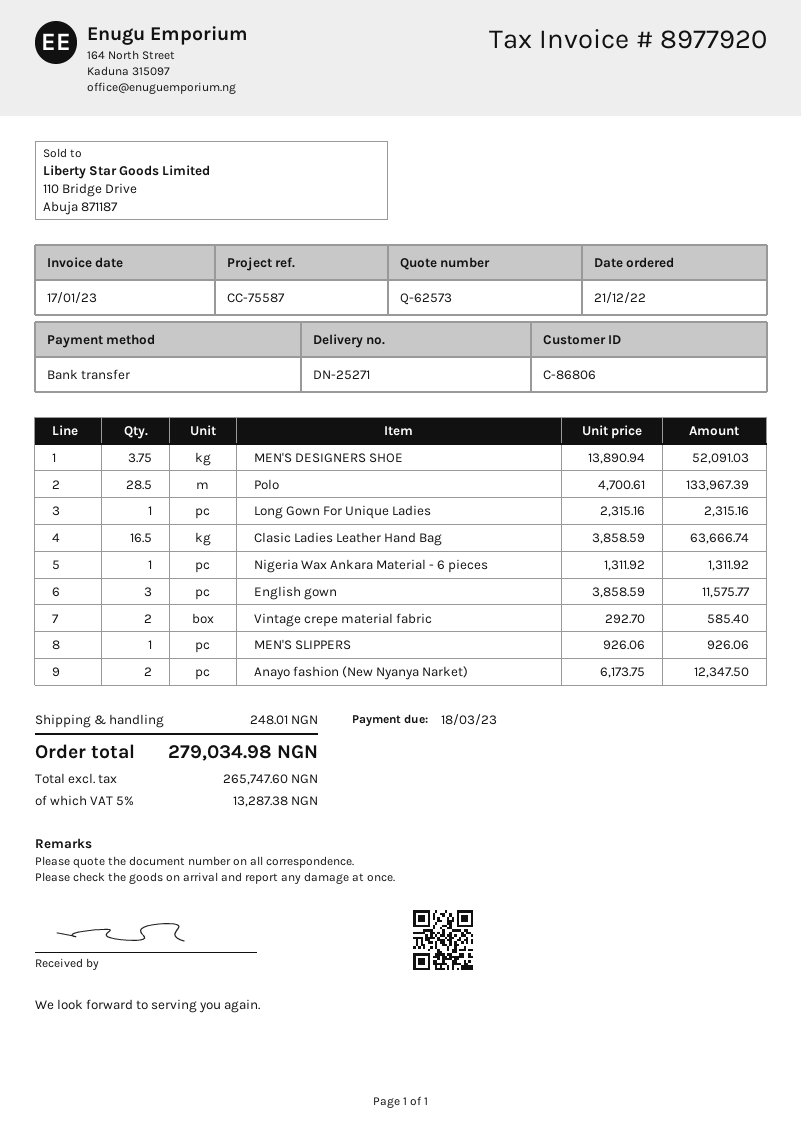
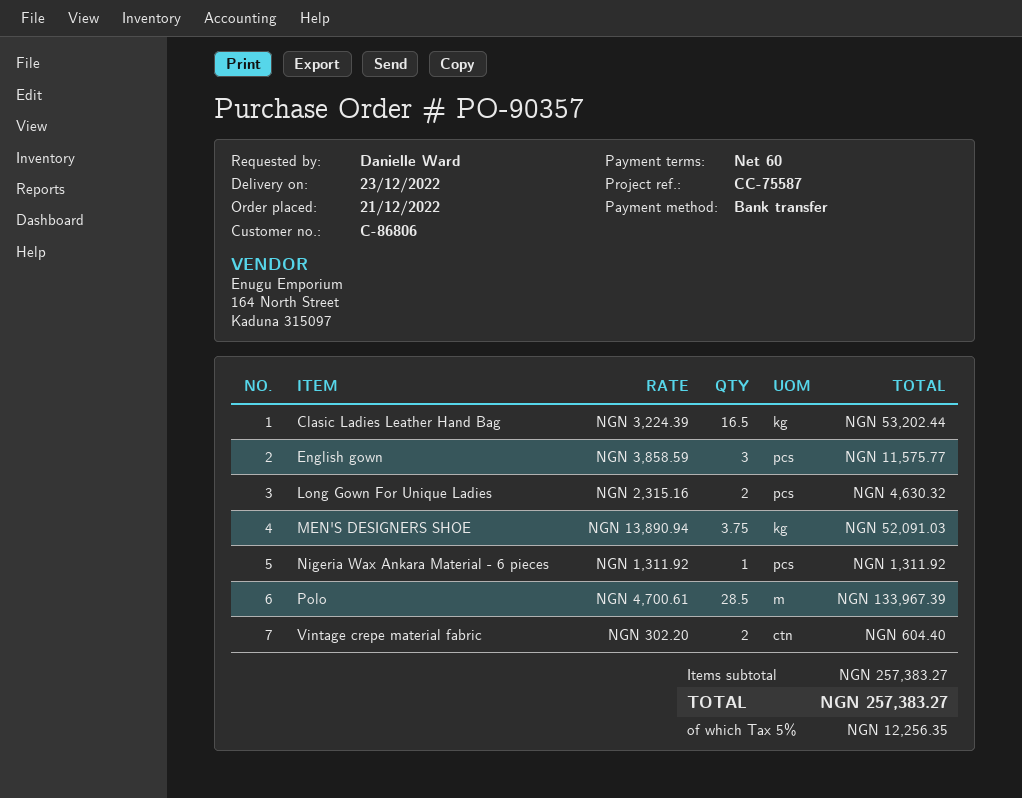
Long Gown For Unique Ladies: 1 x 2315.16 = 2315.16 -> 2 x 2315.16 = 4630.32
Clasic Ladies Leather Hand Bag: 16.5 x 3858.59 = 63666.74 -> 16.5 x 3224.39 = 53202.44
Vintage crepe material fabric: 2 x 292.70 = 585.40 -> 2 x 302.20 = 604.40
MEN'S SLIPPERS: 1 x 926.06 = 926.06 -> none
Anayo fashion (New Nyanya Narket): 2 x 6173.75 = 12347.50 -> none
shipping: 248.01 -> none
tax: 5% = 13287.38 -> 5% = 12256.35
total: 279034.98 -> 257383.27

